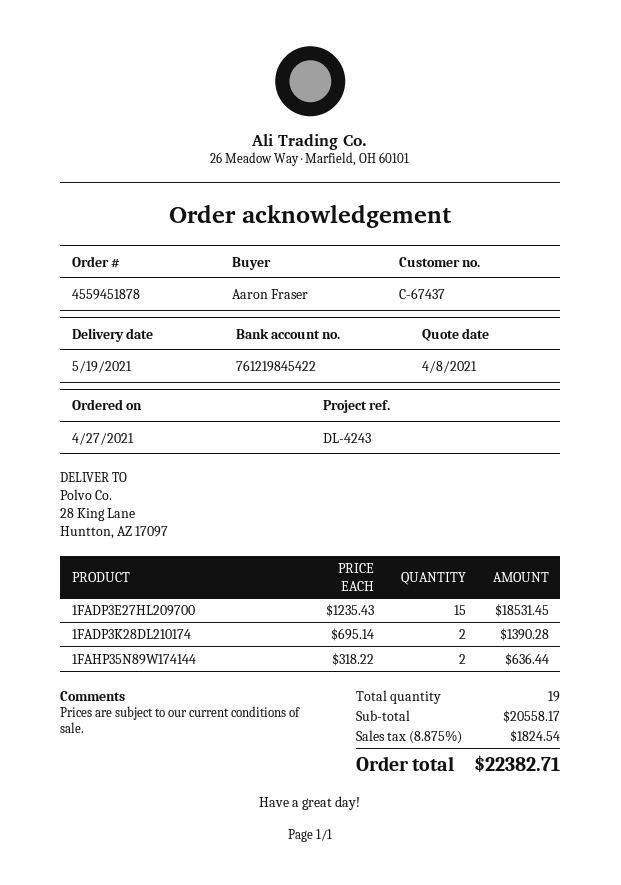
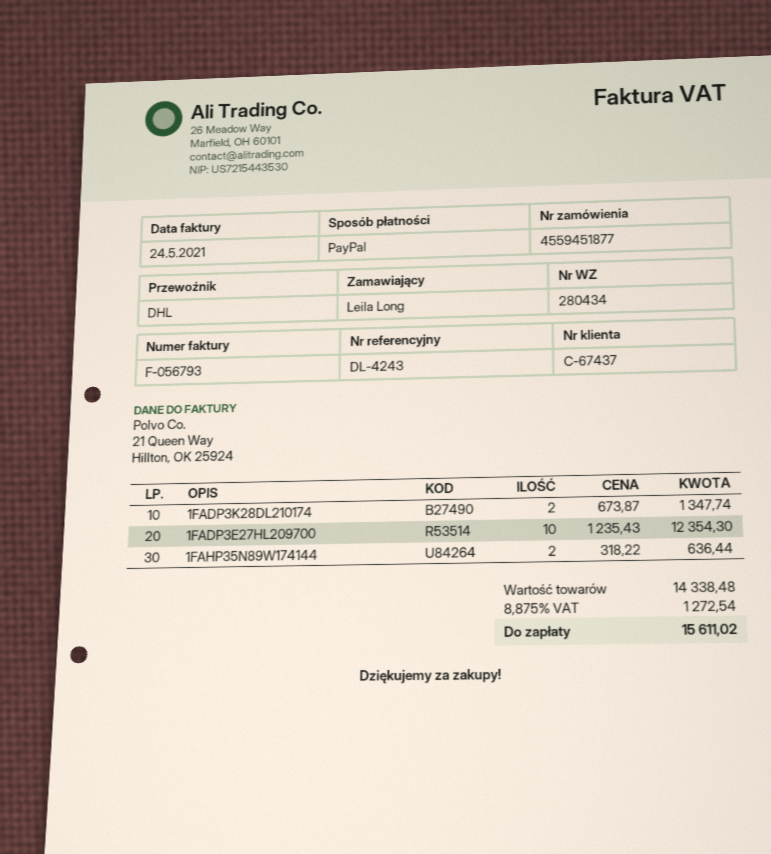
order number: 4559451878 -> 4559451877
ordered by: Aaron Fraser -> Leila Long
1FADP3E27HL209700: 15 x 1235.43 = 18531.45 -> 10 x 1235.43 = 12354.30
1FADP3K28DL210174: 2 x 695.14 = 1390.28 -> 2 x 673.87 = 1347.74
subtotal: 20558.17 -> 14338.48
tax: 8.875% = 1824.54 -> 8.875% = 1272.54
total: 22382.71 -> 15611.02

